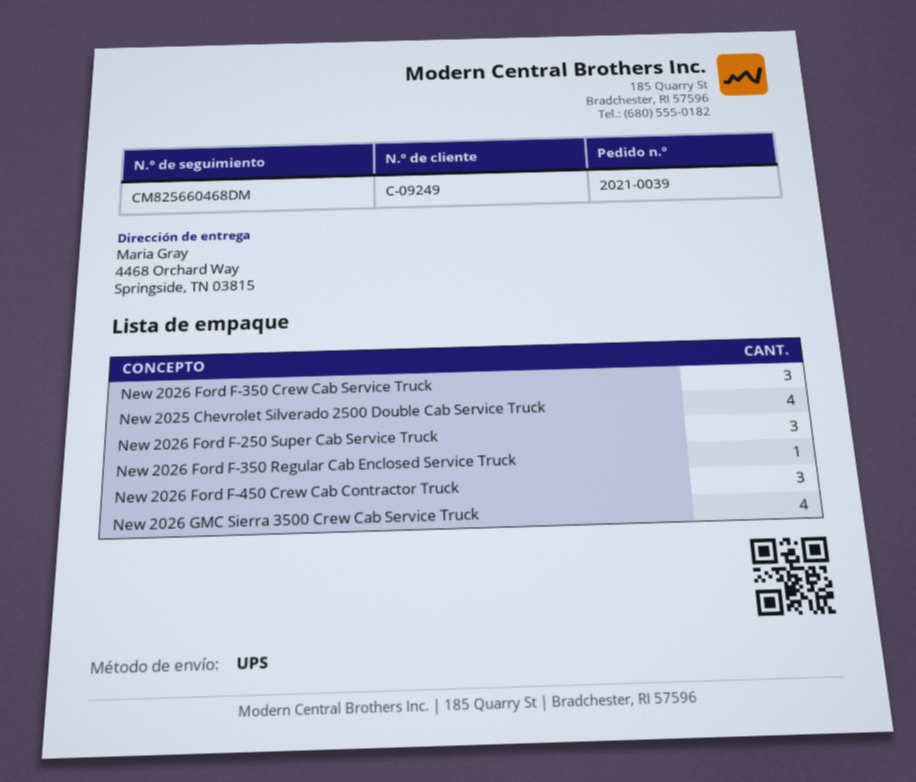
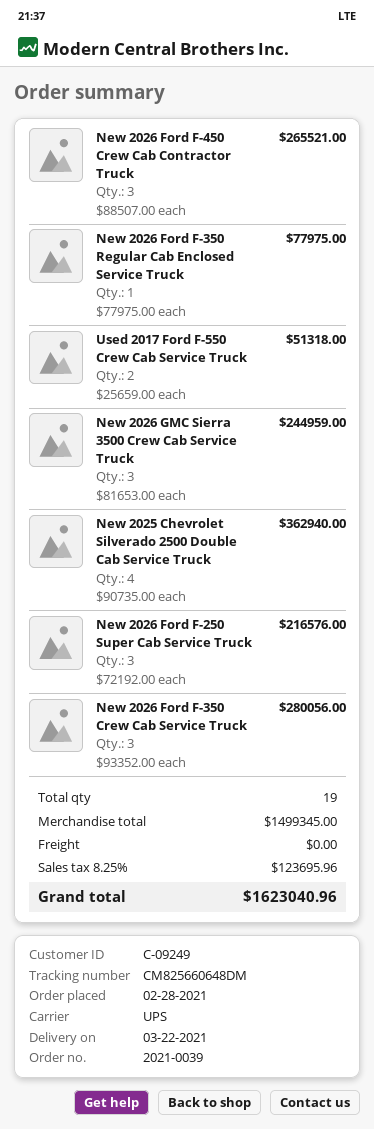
tracking number: CM825660468DM -> CM825660648DM
New 2026 GMC Sierra 3500 Crew Cab Service Truck: 4 -> 3
Used 2017 Ford F-550 Crew Cab Service Truck: none -> 2

